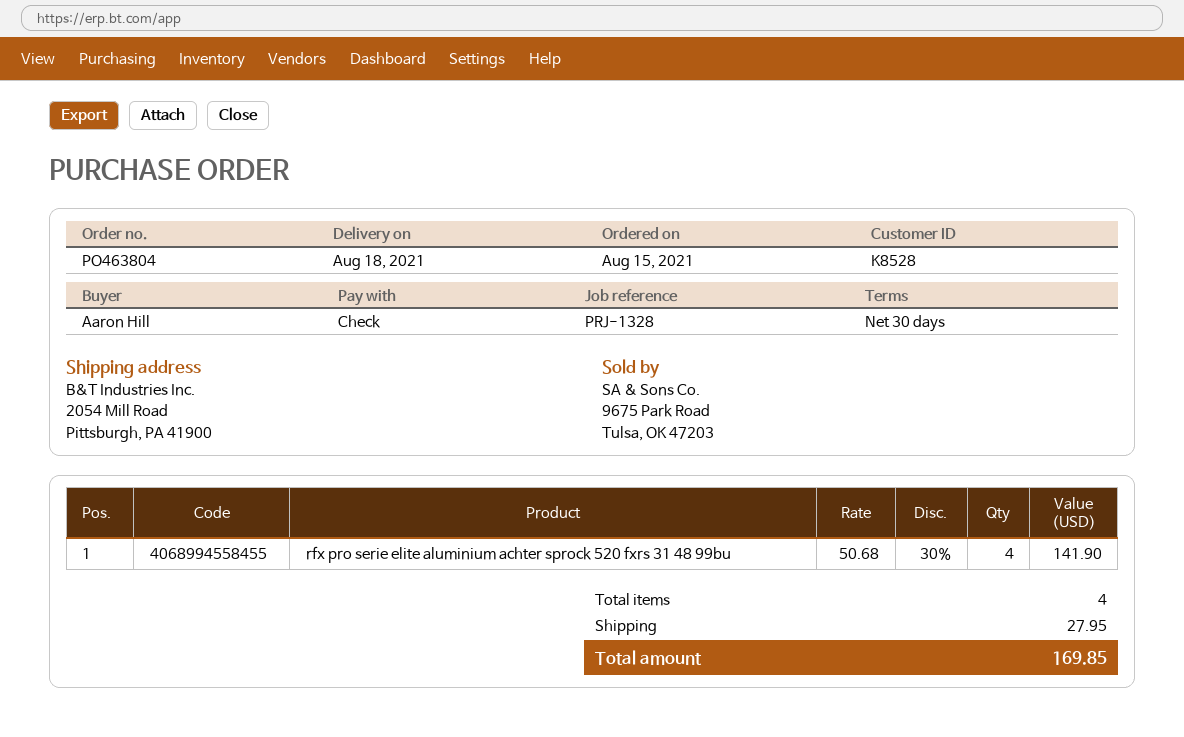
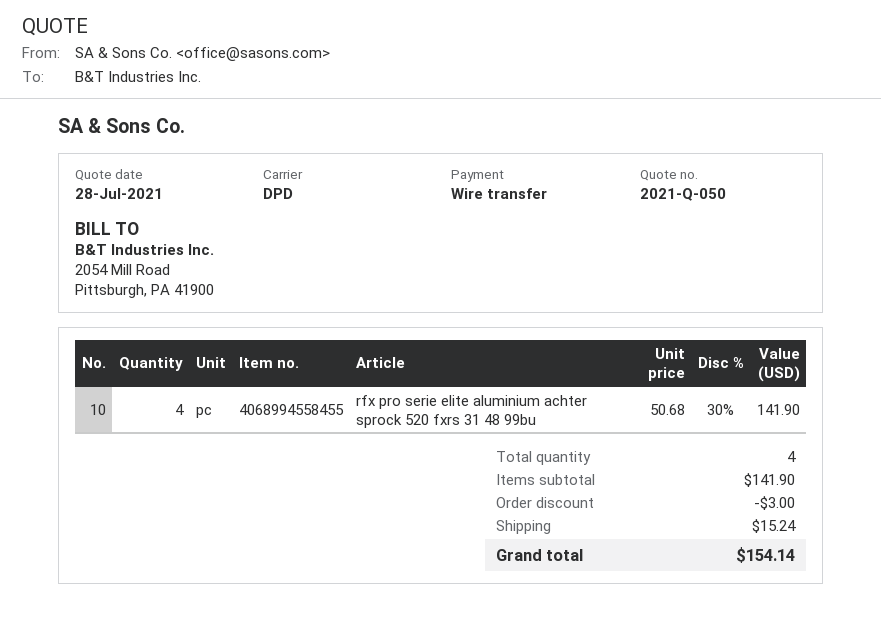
payment method: cheque -> bank transfer
discount: none -> 3.00
shipping: 27.95 -> 15.24
total: 169.85 -> 154.14

